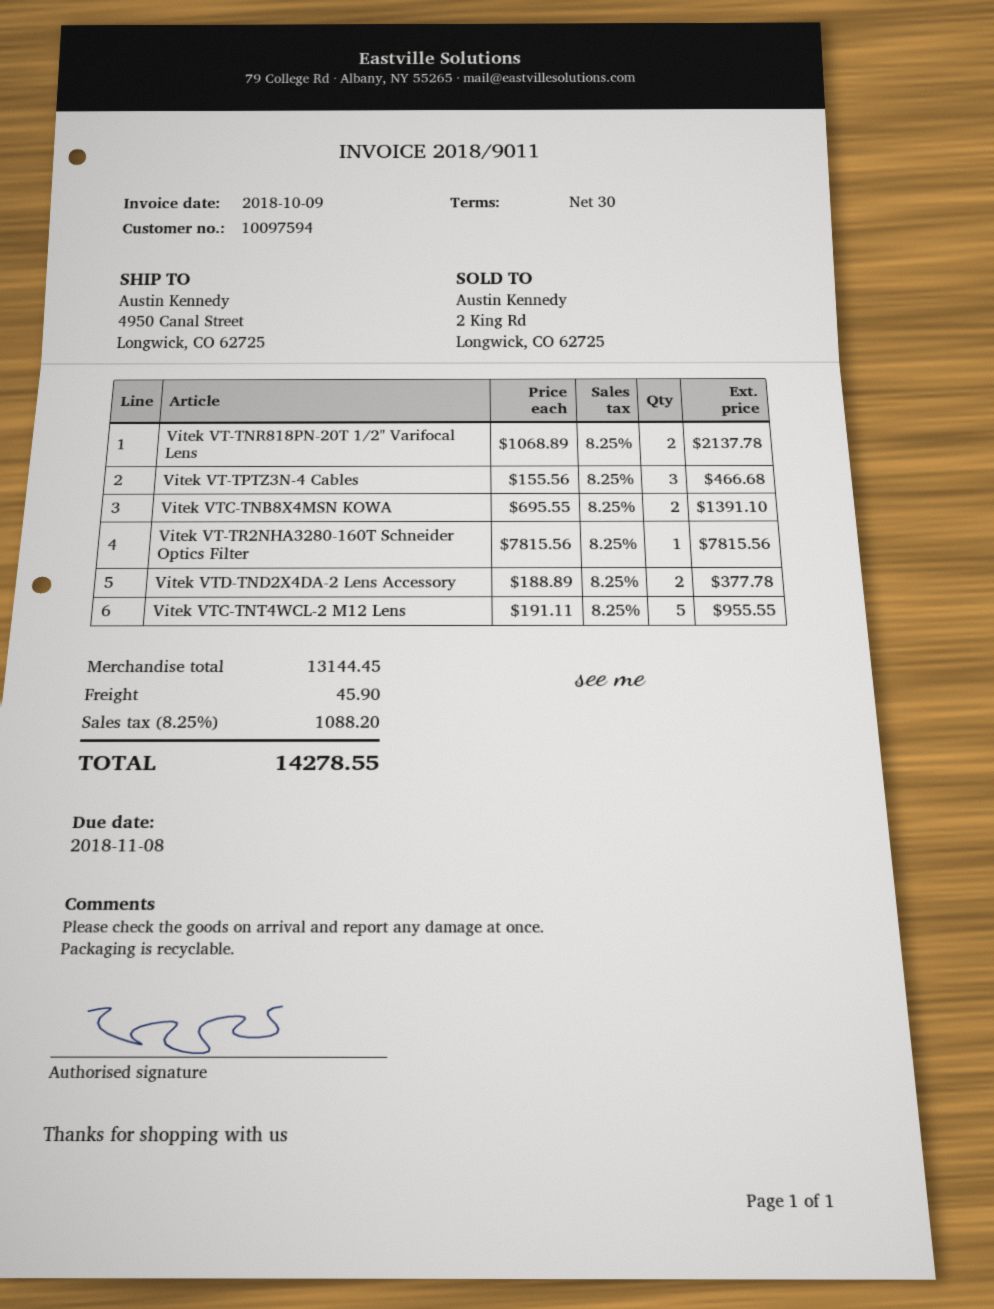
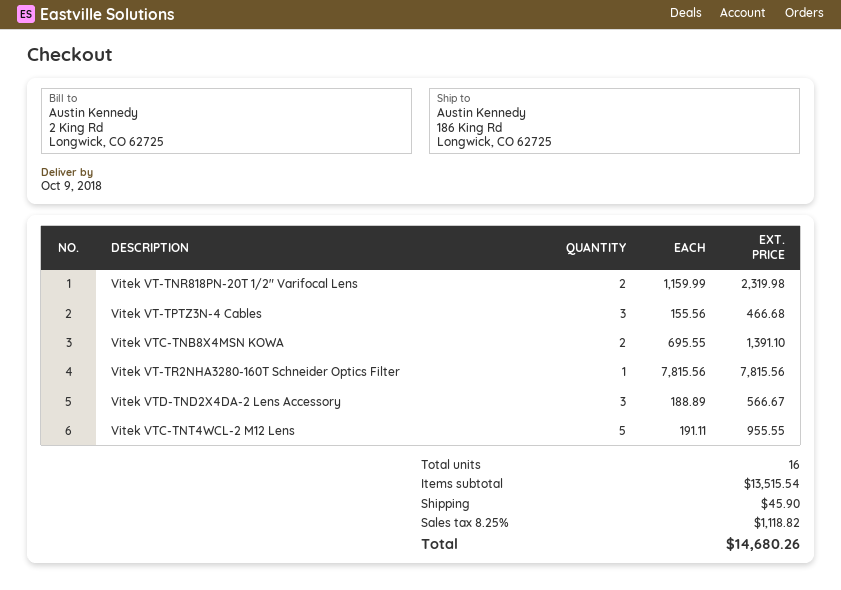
ship to: 4950 Canal Street, Longwick, CO 62725 -> 186 King Rd, Longwick, CO 62725
Vitek VT-TNR818PN-20T 1/2" Varifocal Lens: 2 x 1068.89 = 2137.78 -> 2 x 1159.99 = 2319.98
Vitek VTD-TND2X4DA-2 Lens Accessory: 2 x 188.89 = 377.78 -> 3 x 188.89 = 566.67
subtotal: 13144.45 -> 13515.54
tax: 8.25% = 1088.20 -> 8.25% = 1118.82
total: 14278.55 -> 14680.26

